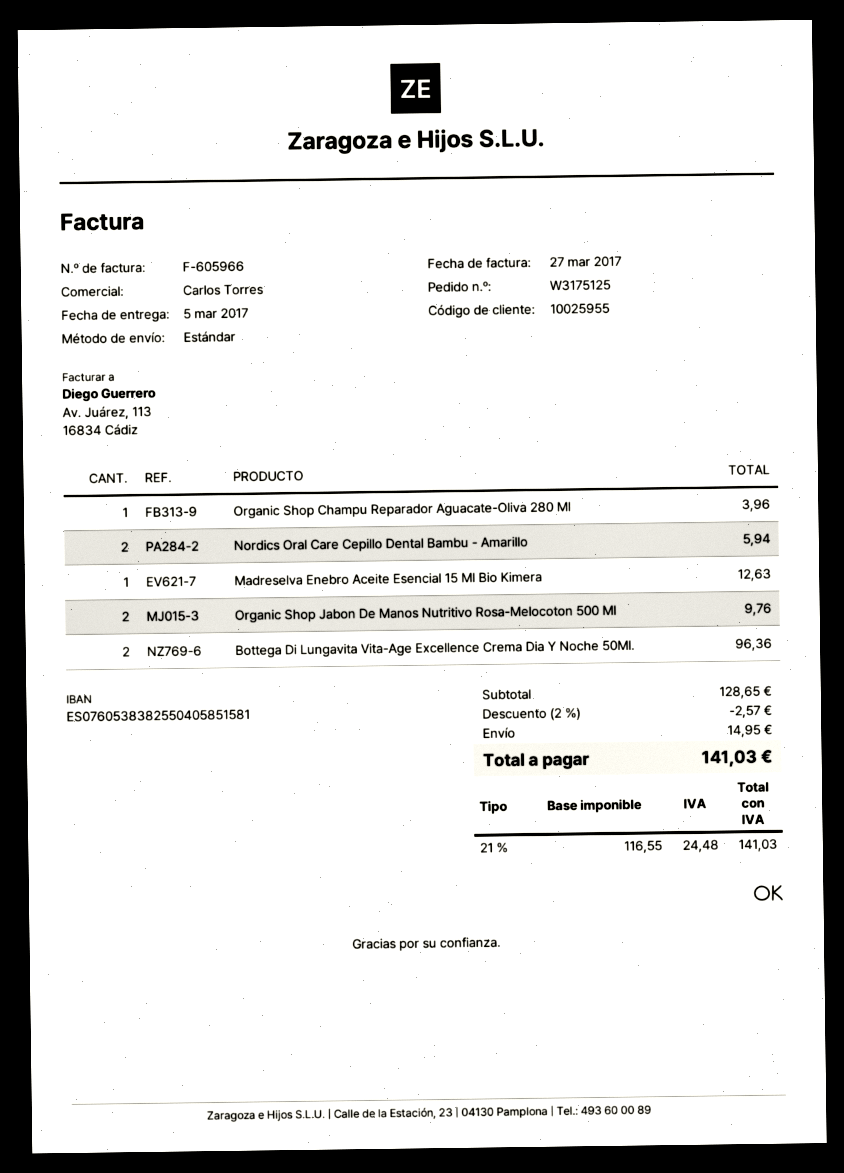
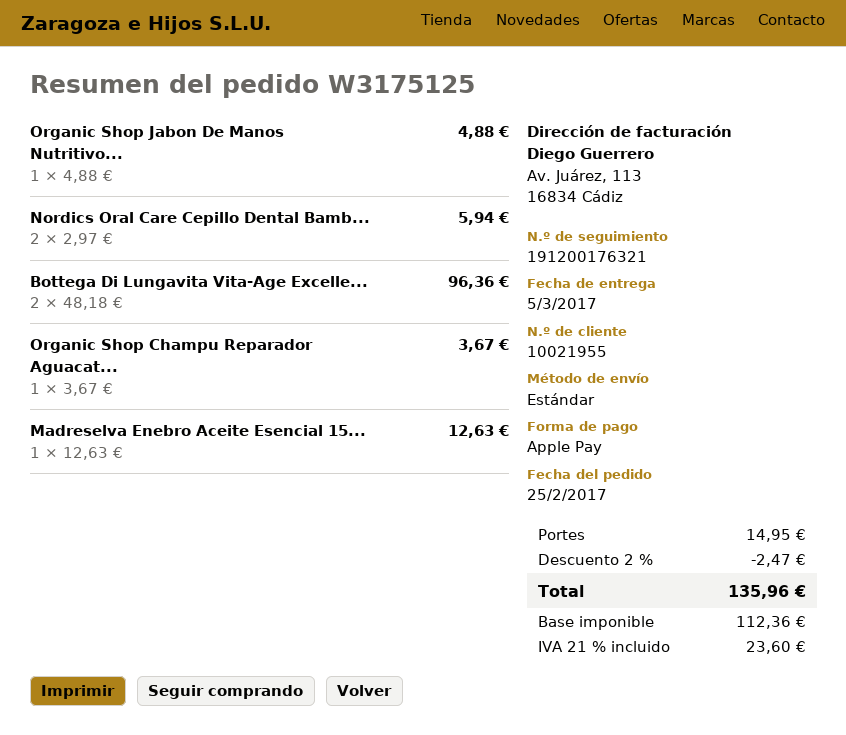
customer number: 10025955 -> 10021955
Organic Shop Champu Reparador Aguacate-Oliva 280 Ml: 1 for 3.96 -> 1 for 3.67
Organic Shop Jabon De Manos Nutritivo Rosa-Melocoton 500 Ml: 2 for 9.76 -> 1 for 4.88
discount: 2% = 2.57 -> 2% = 2.47
net: 116.55 -> 112.36
tax: 21% = 24.48 -> 21% = 23.60
total: 141.03 -> 135.96

